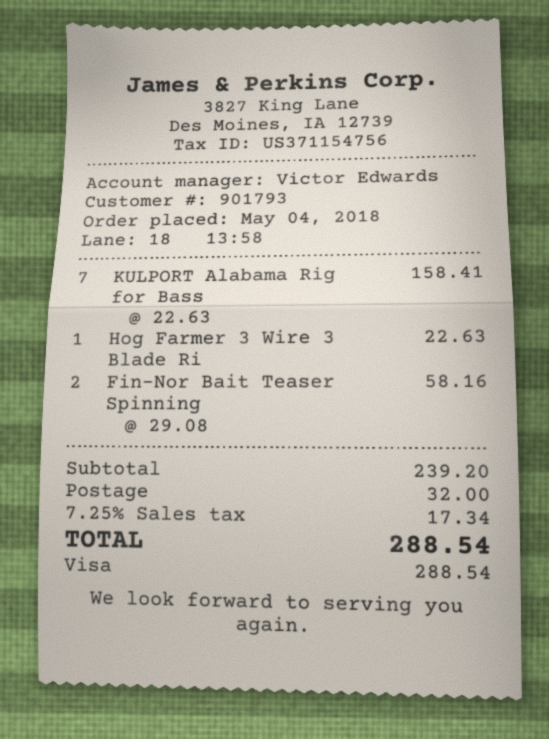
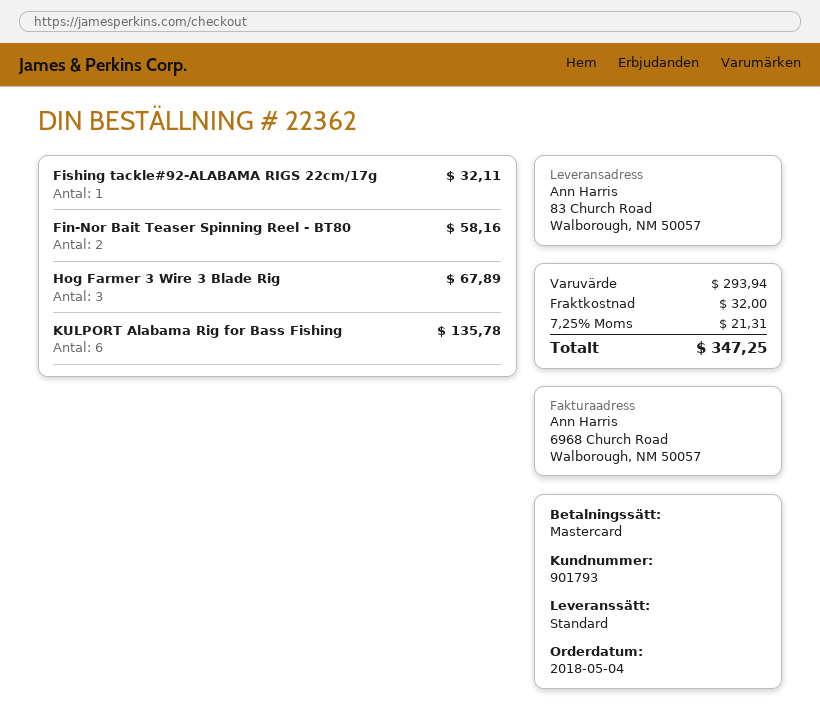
payment method: Visa -> Mastercard
KULPORT Alabama Rig for Bass: 7 for 158.41 -> 6 for 135.78
Hog Farmer 3 Wire 3 Blade Ri: 1 for 22.63 -> 3 for 67.89
Fishing tackle#92-ALABAMA RIGS 22cm/17g: none -> 1 for 32.11
subtotal: 239.20 -> 293.94
tax: 7.25% = 17.34 -> 7.25% = 21.31
total: 288.54 -> 347.25

